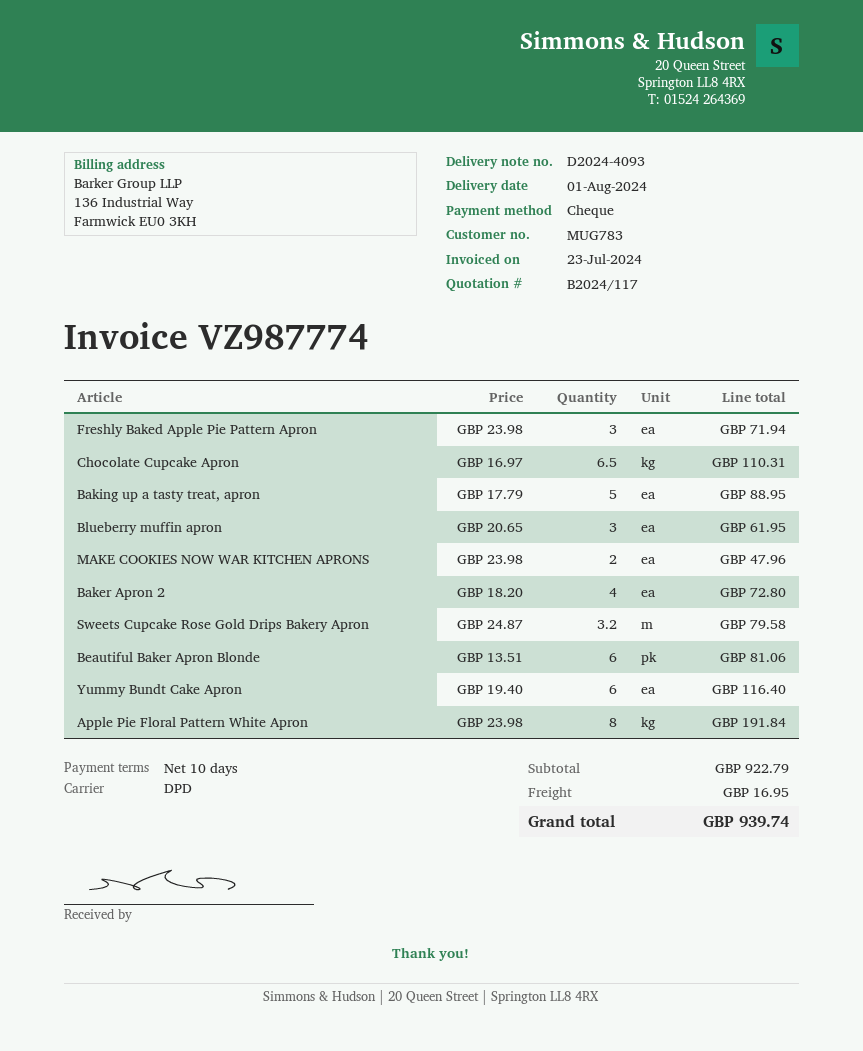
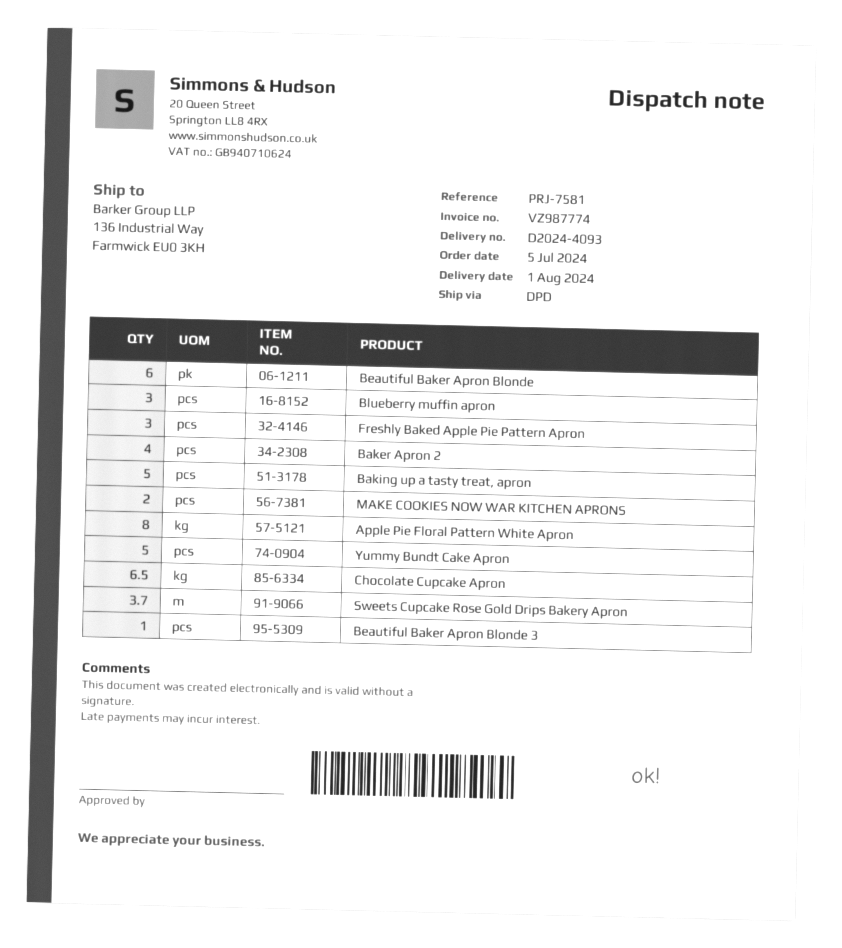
Sweets Cupcake Rose Gold Drips Bakery Apron: 3.2 -> 3.7
Yummy Bundt Cake Apron: 6 -> 5
Beautiful Baker Apron Blonde 3: none -> 1

